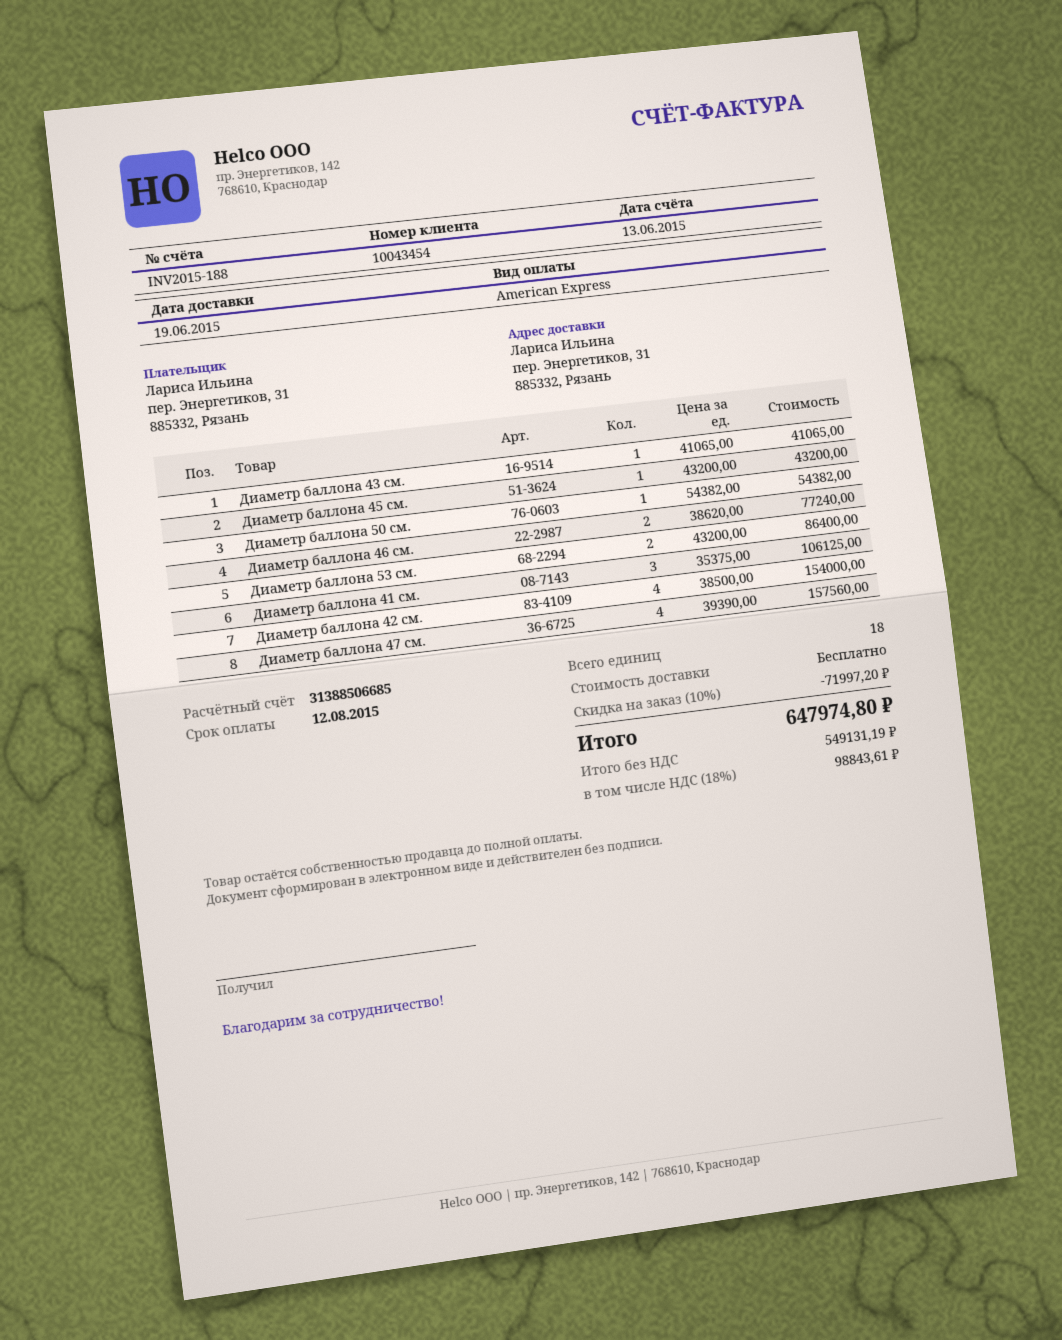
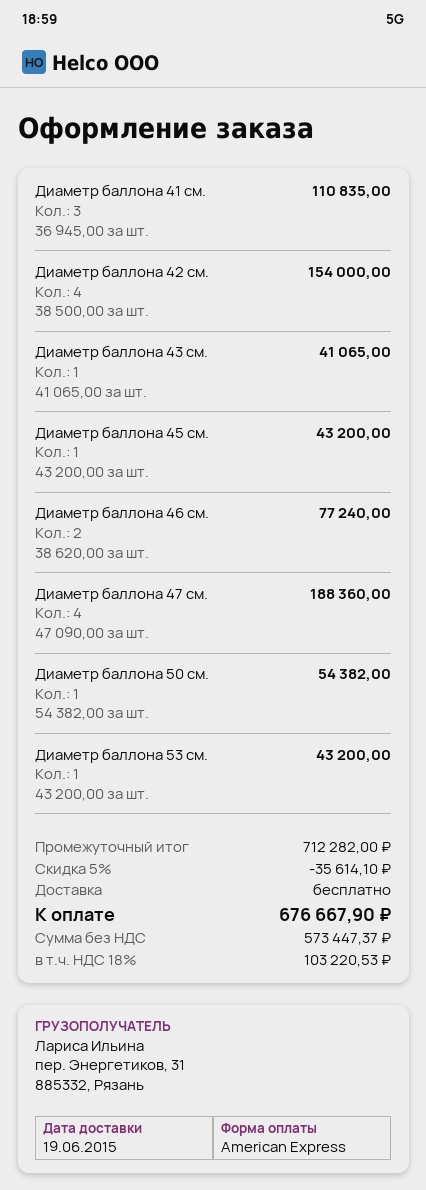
Диаметр баллона 53 см.: 2 x 43200.00 = 86400.00 -> 1 x 43200.00 = 43200.00
Диаметр баллона 41 см.: 3 x 35375.00 = 106125.00 -> 3 x 36945.00 = 110835.00
Диаметр баллона 47 см.: 4 x 39390.00 = 157560.00 -> 4 x 47090.00 = 188360.00
discount: 10% = 71997.20 -> 5% = 35614.10
net: 549131.19 -> 573447.37
tax: 18% = 98843.61 -> 18% = 103220.53
total: 647974.80 -> 676667.90

